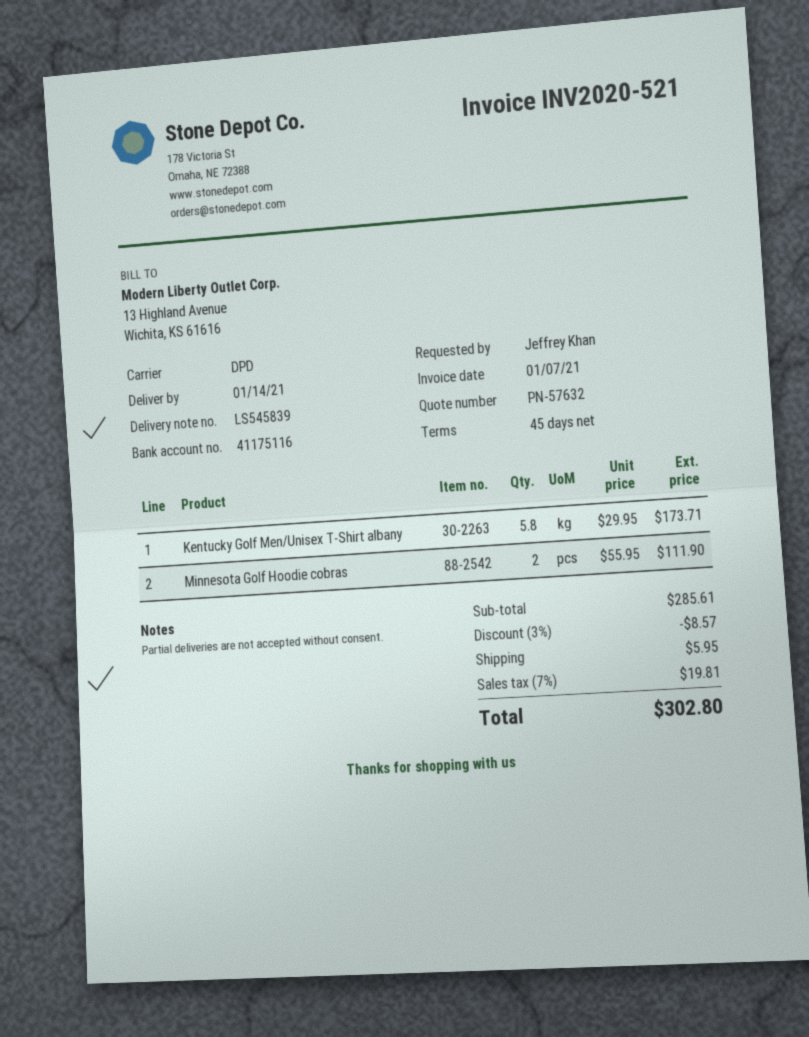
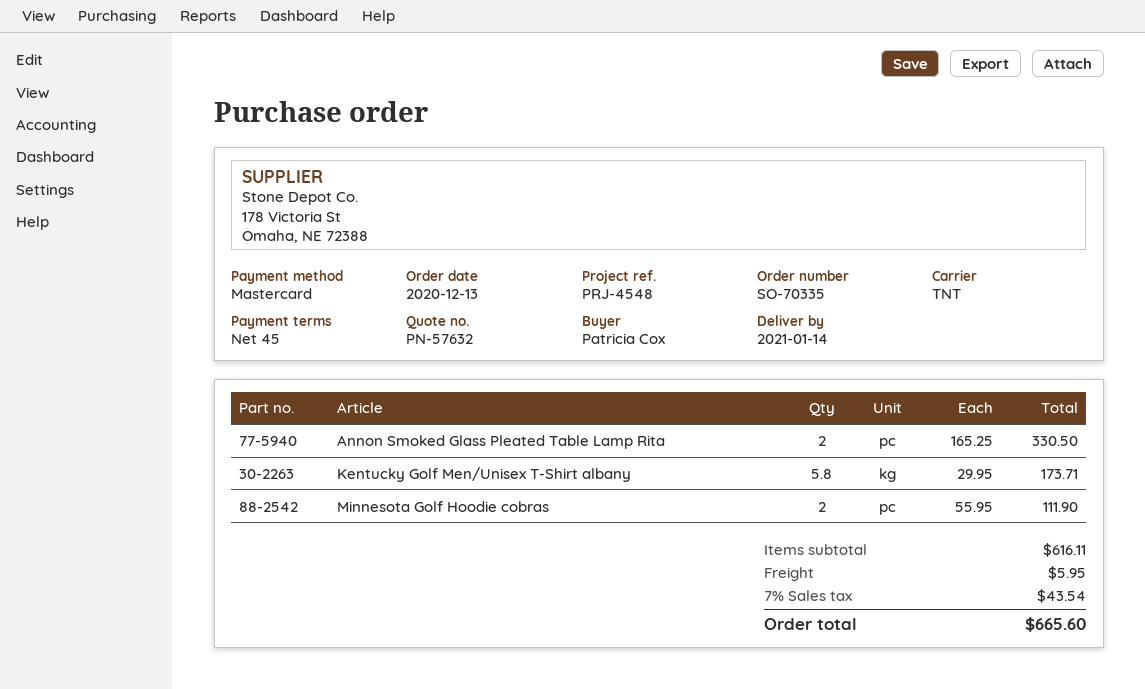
ordered by: Jeffrey Khan -> Patricia Cox
shipping method: DPD -> TNT
Annon Smoked Glass Pleated Table Lamp Rita: none -> 2 x 165.25 = 330.50
subtotal: 285.61 -> 616.11
discount: 3% = 8.57 -> none
tax: 7% = 19.81 -> 7% = 43.54
total: 302.80 -> 665.60

